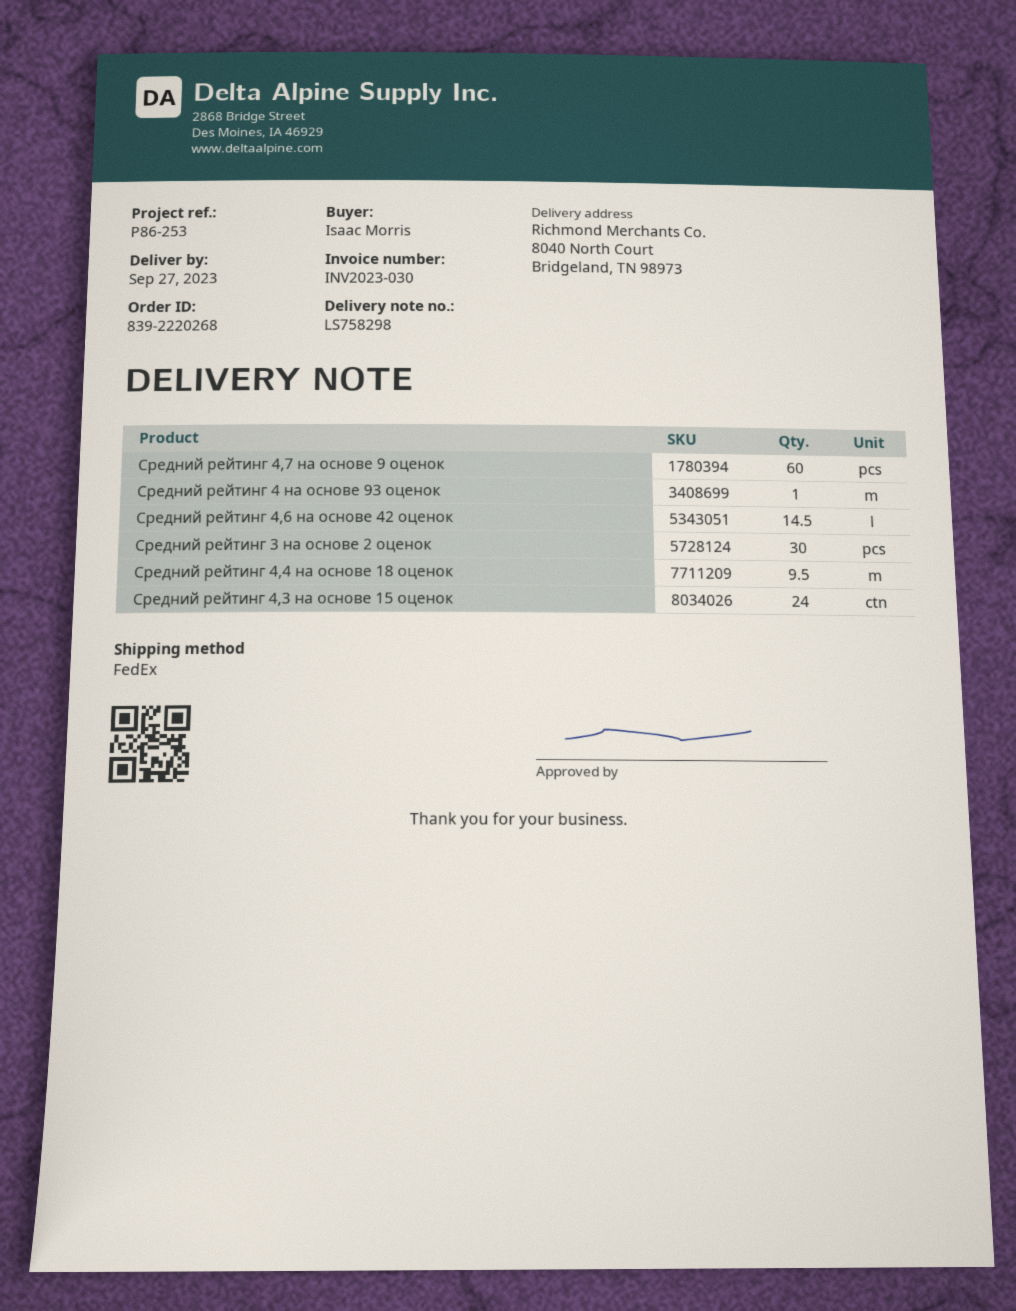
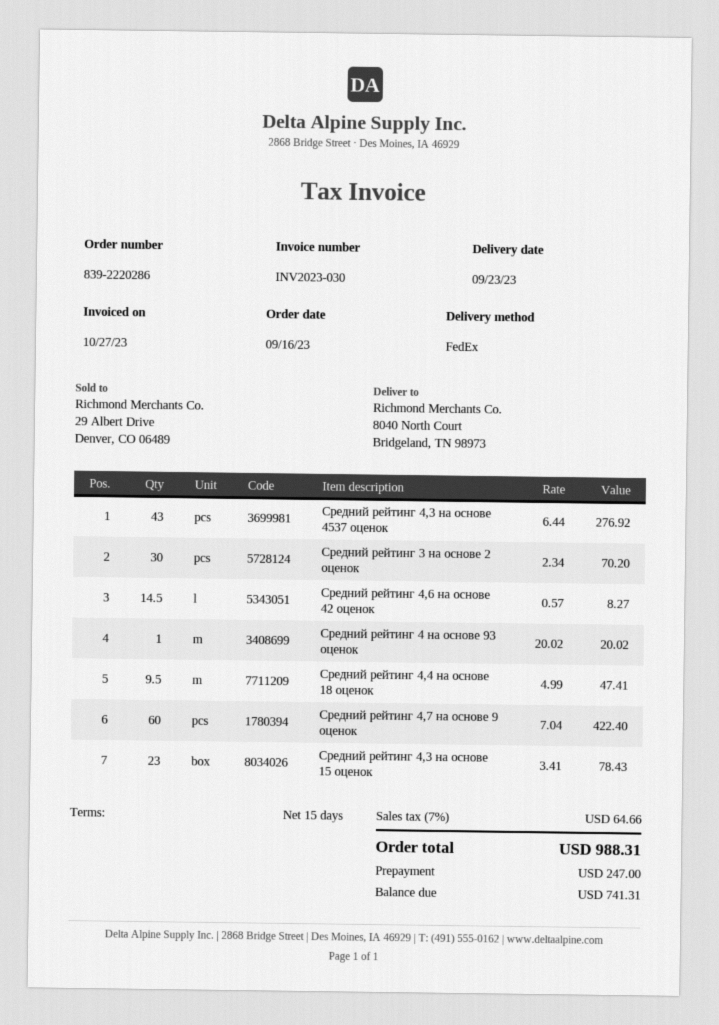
order number: 839-2220268 -> 839-2220286
delivery date: 2023-09-27 -> 2023-09-23
Средний рейтинг 4,3 на основе 15 оценок: 24 -> 23
Средний рейтинг 4,3 на основе 4537 оценок: none -> 43

